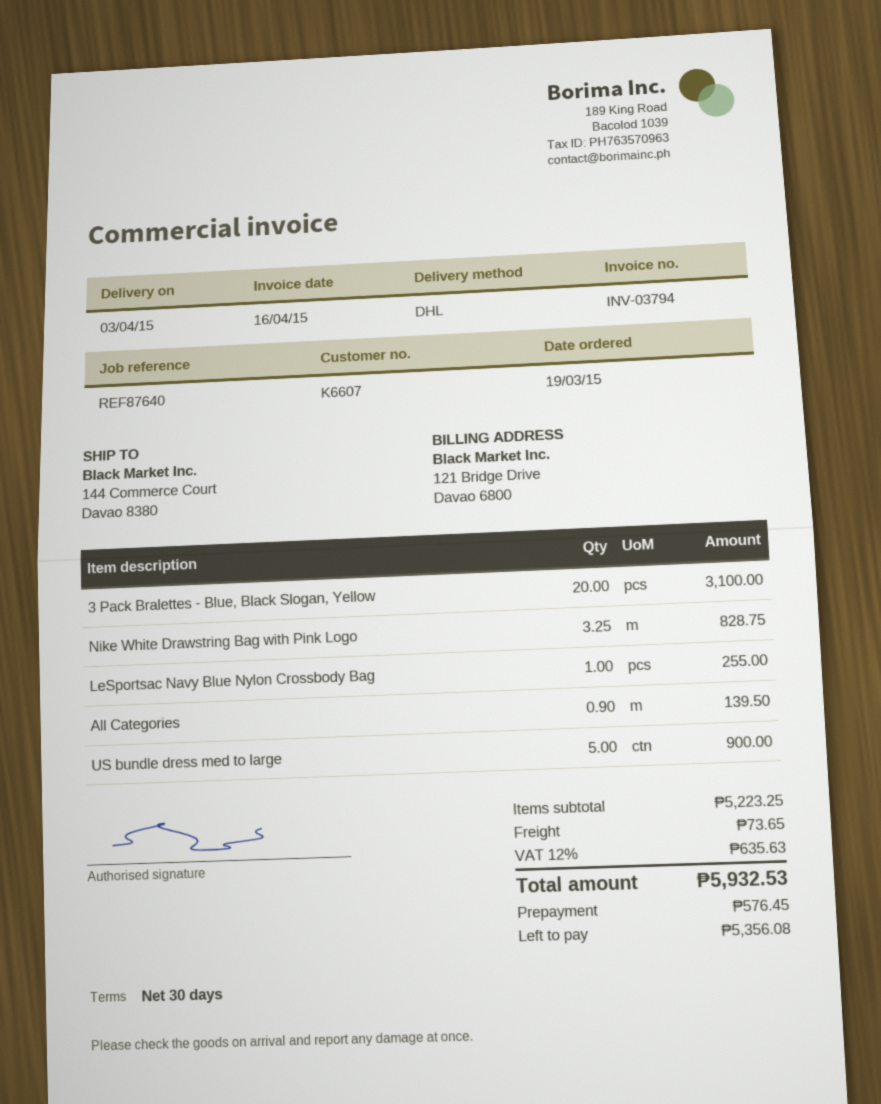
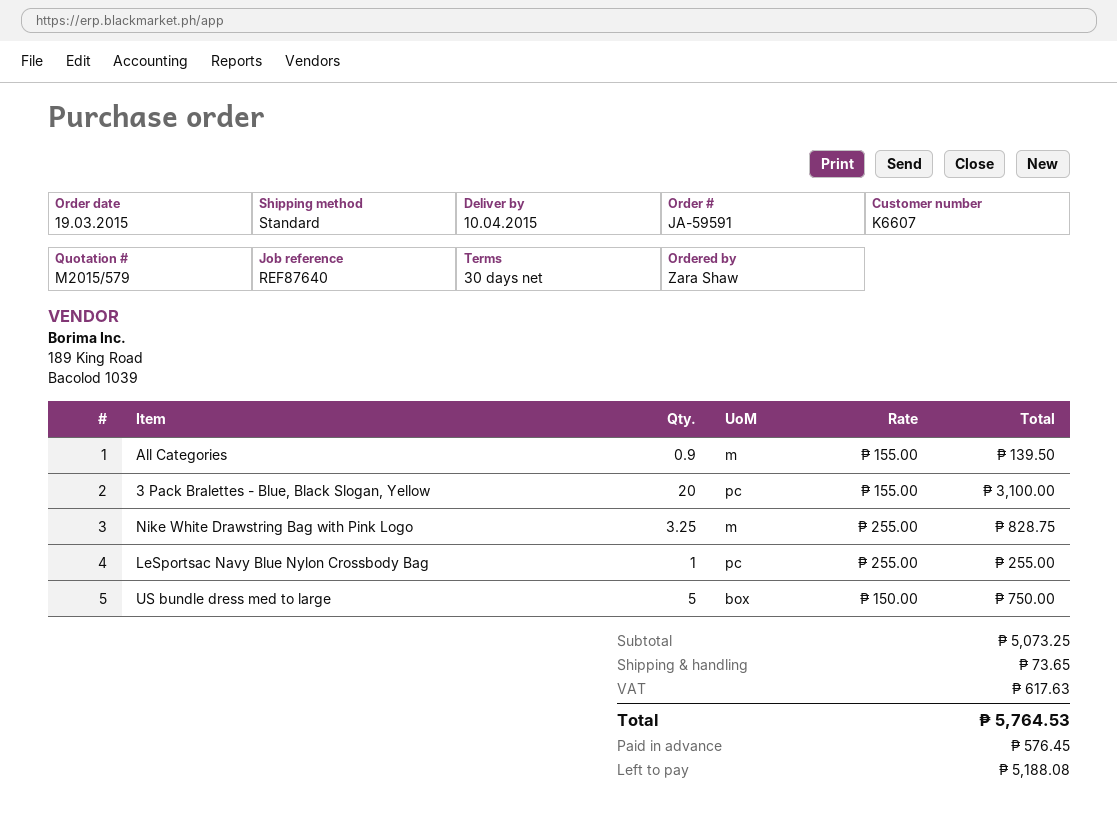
delivery date: 2015-04-03 -> 2015-04-10
shipping method: DHL -> standard
US bundle dress med to large: 5 for 900.00 -> 5 for 750.00
subtotal: 5223.25 -> 5073.25
tax: 635.63 -> 617.63
total: 5932.53 -> 5764.53
balance: 5356.08 -> 5188.08

